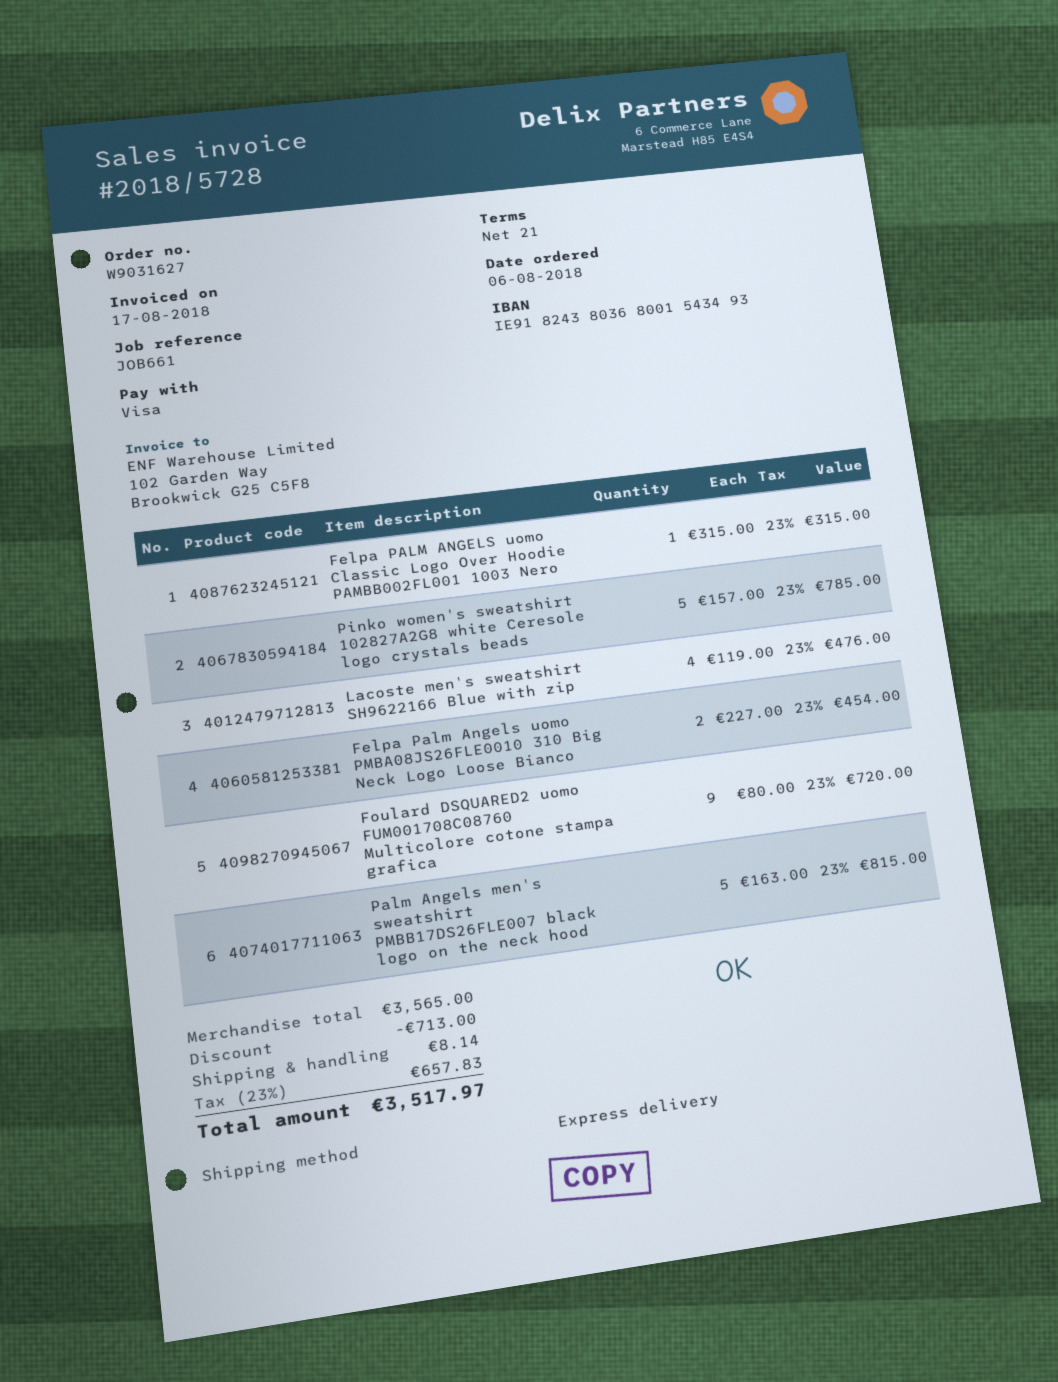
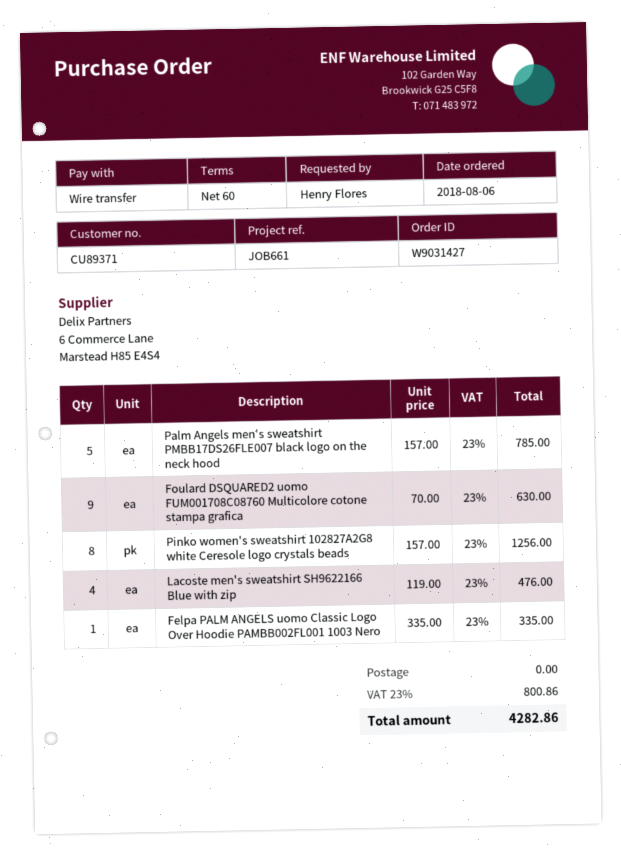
order number: W9031627 -> W9031427
payment terms: 21 days -> 60 days
payment method: Visa -> bank transfer
Felpa PALM ANGELS uomo Classic Logo Over Hoodie PAMBB002FL001 1003 Nero: 1 x 315.00 = 315.00 -> 1 x 335.00 = 335.00
Pinko women's sweatshirt 102827A2G8 white Ceresole logo crystals beads: 5 x 157.00 = 785.00 -> 8 x 157.00 = 1256.00
Felpa Palm Angels uomo PMBA08JS26FLE0010 310 Big Neck Logo Loose Bianco: 2 x 227.00 = 454.00 -> none
Foulard DSQUARED2 uomo FUM001708C08760 Multicolore cotone stampa grafica: 9 x 80.00 = 720.00 -> 9 x 70.00 = 630.00
Palm Angels men's sweatshirt PMBB17DS26FLE007 black logo on the neck hood: 5 x 163.00 = 815.00 -> 5 x 157.00 = 785.00
discount: 713.00 -> none
shipping: 8.14 -> 0.00
tax: 23% = 657.83 -> 23% = 800.86
total: 3517.97 -> 4282.86

